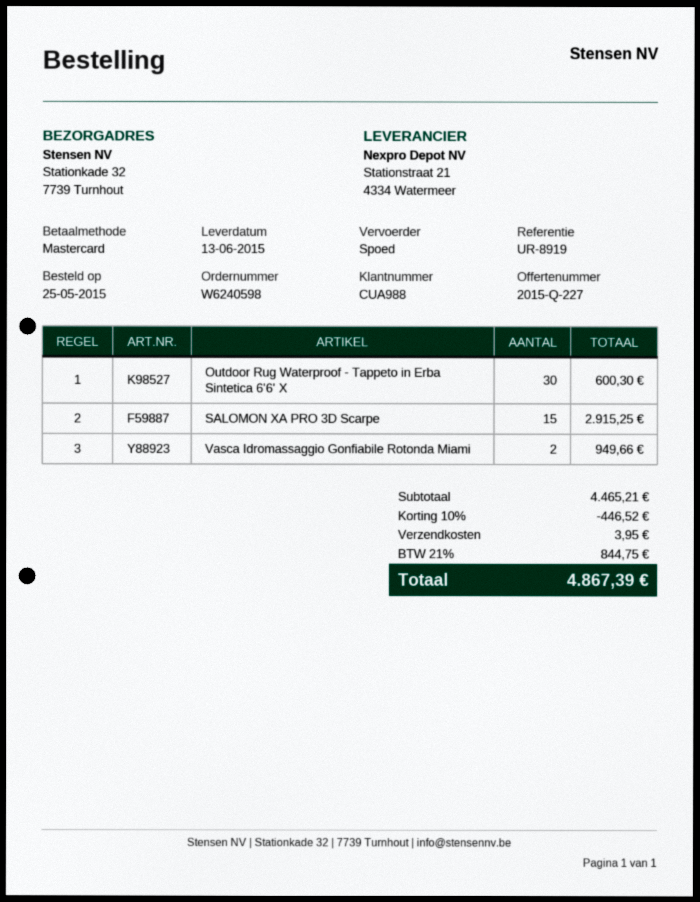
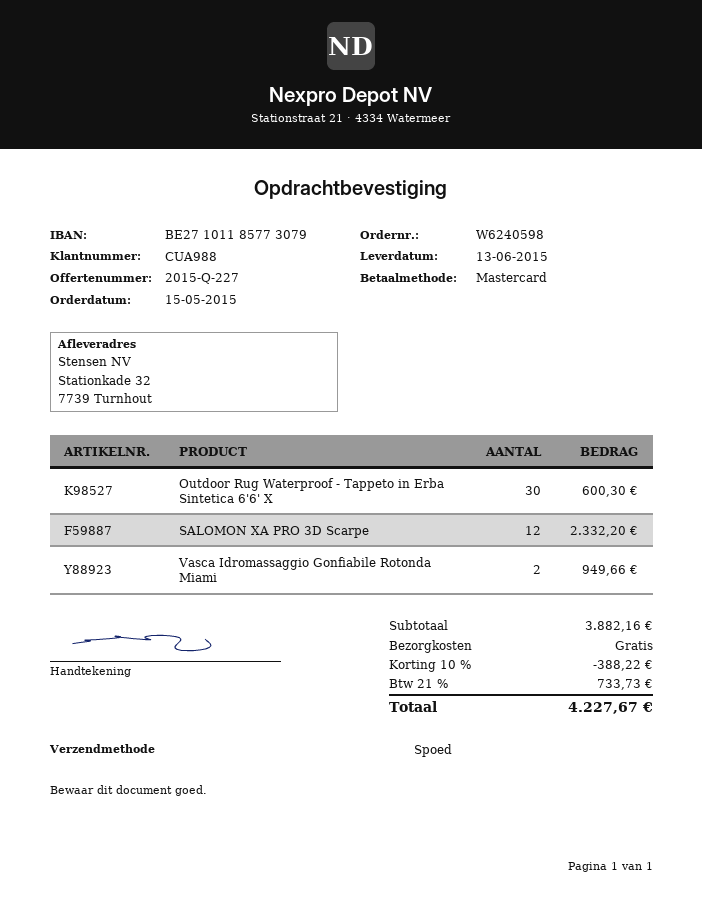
order date: 2015-05-25 -> 2015-05-15
SALOMON XA PRO 3D Scarpe: 15 for 2915.25 -> 12 for 2332.20
subtotal: 4465.21 -> 3882.16
discount: 10% = 446.52 -> 10% = 388.22
shipping: 3.95 -> 0.00
tax: 21% = 844.75 -> 21% = 733.73
total: 4867.39 -> 4227.67

